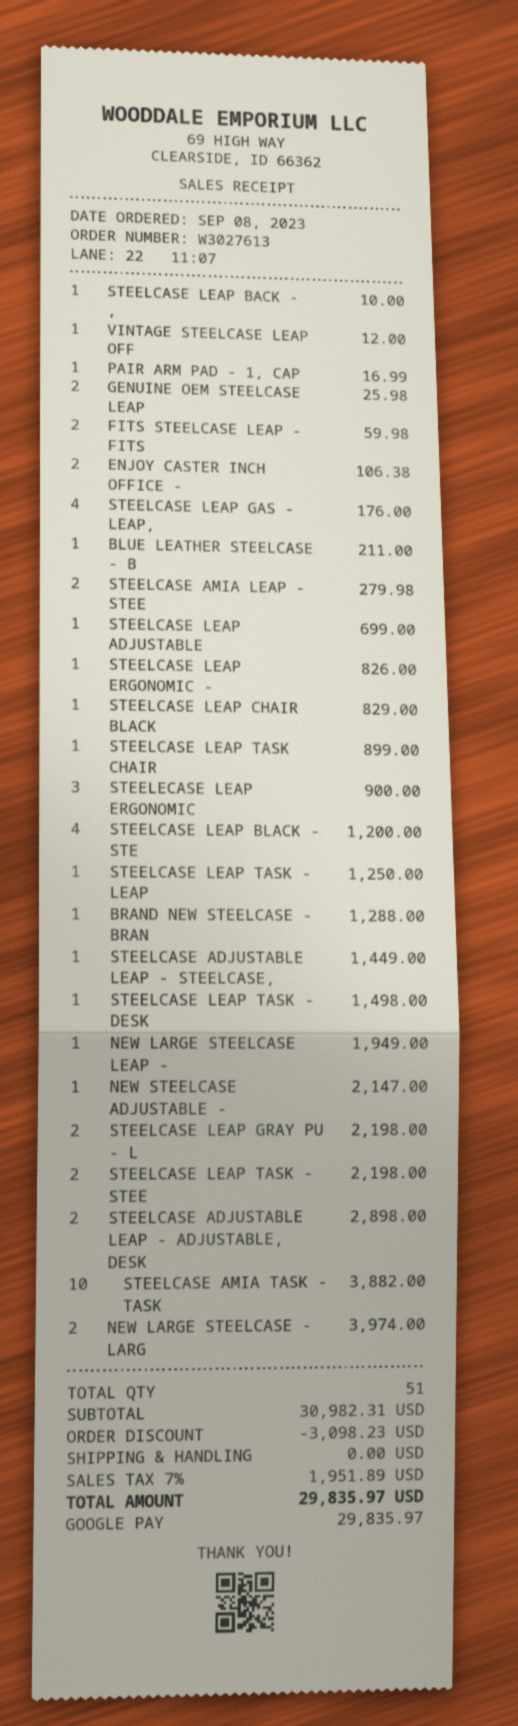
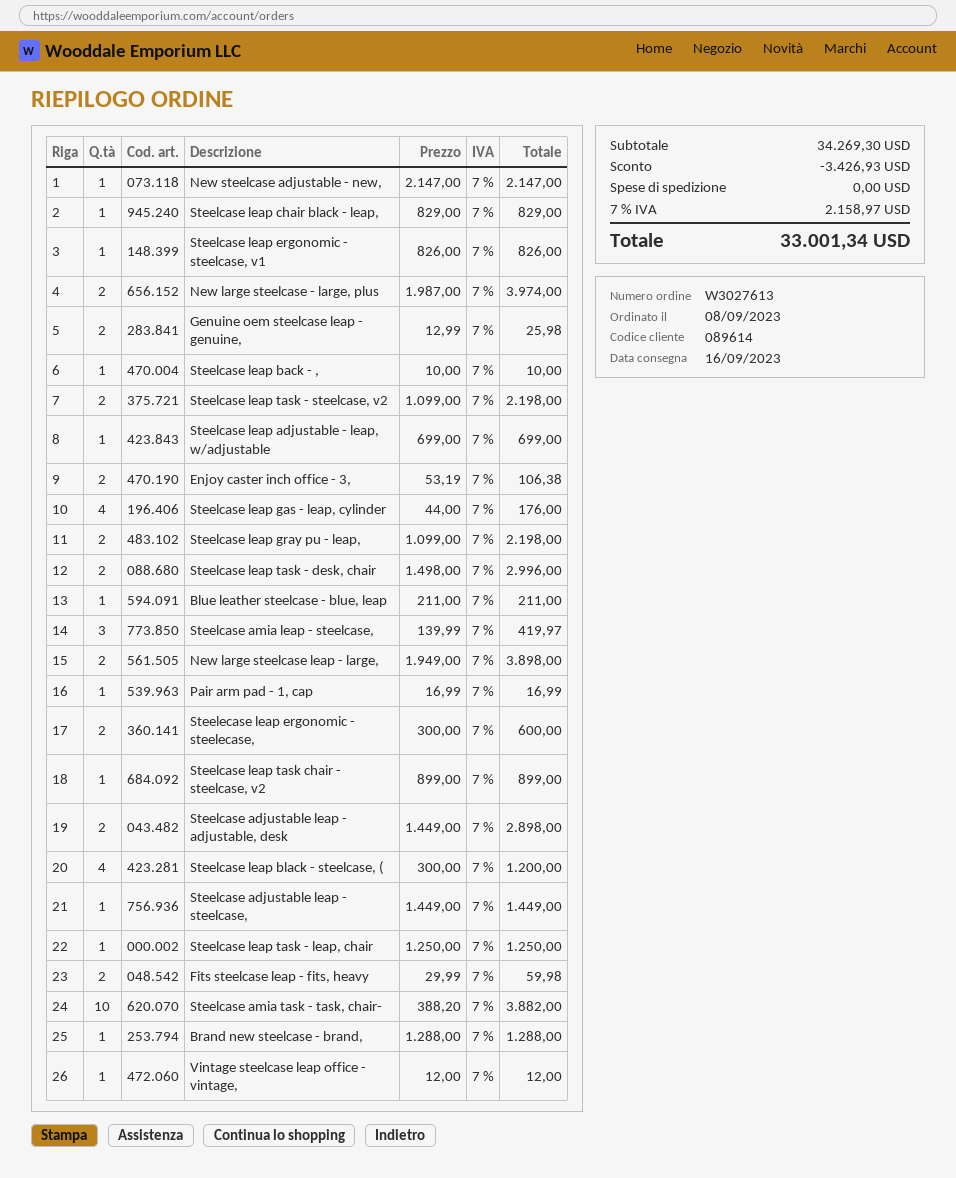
STEELCASE AMIA LEAP - STEE: 2 for 279.98 -> 3 for 419.97
STEELECASE LEAP ERGONOMIC: 3 for 900.00 -> 2 for 600.00
STEELCASE LEAP TASK - DESK: 1 for 1498.00 -> 2 for 2996.00
NEW LARGE STEELCASE LEAP -: 1 for 1949.00 -> 2 for 3898.00
subtotal: 30982.31 -> 34269.30
discount: 3098.23 -> 3426.93
tax: 7% = 1951.89 -> 7% = 2158.97
total: 29835.97 -> 33001.34

